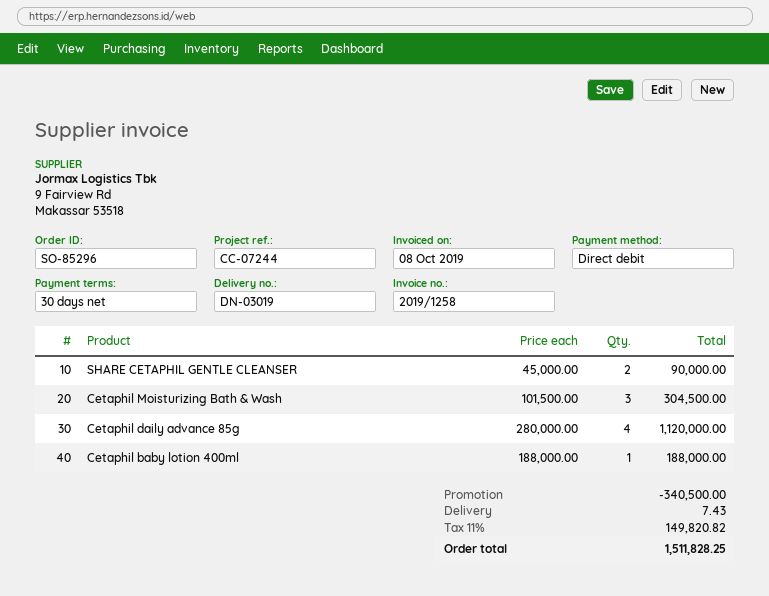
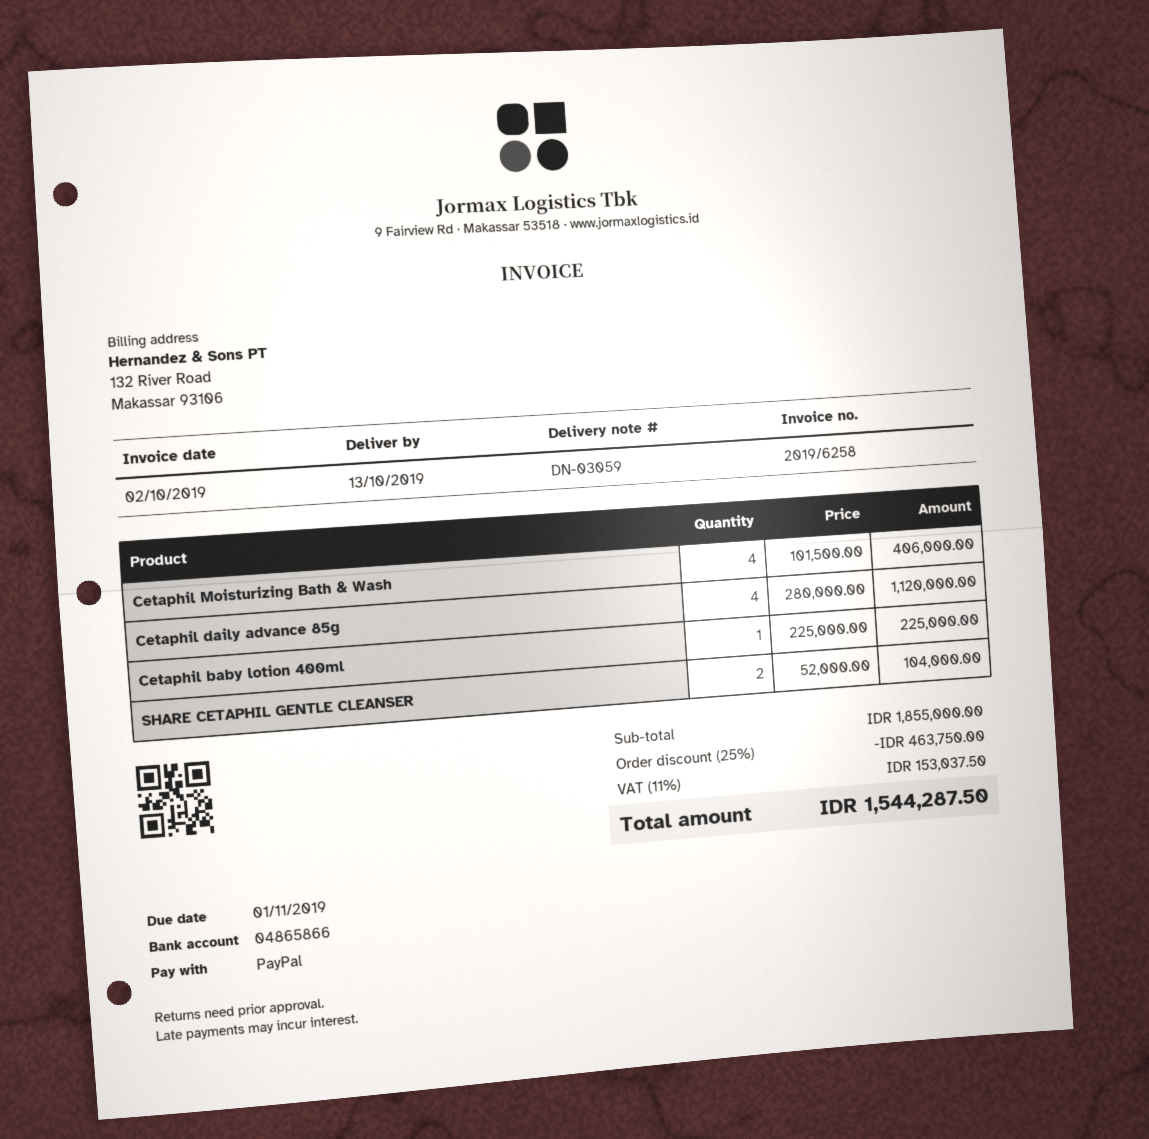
delivery note number: DN-03019 -> DN-03059
invoice number: 2019/1258 -> 2019/6258
invoice date: 2019-10-08 -> 2019-10-02
payment method: direct debit -> PayPal
SHARE CETAPHIL GENTLE CLEANSER: 2 x 45000.00 = 90000.00 -> 2 x 52000.00 = 104000.00
Cetaphil Moisturizing Bath & Wash: 3 x 101500.00 = 304500.00 -> 4 x 101500.00 = 406000.00
Cetaphil baby lotion 400ml: 1 x 188000.00 = 188000.00 -> 1 x 225000.00 = 225000.00
discount: 340500.00 -> 463750.00
shipping: 7.43 -> none
tax: 11% = 149820.82 -> 11% = 153037.50
total: 1511828.25 -> 1544287.50

